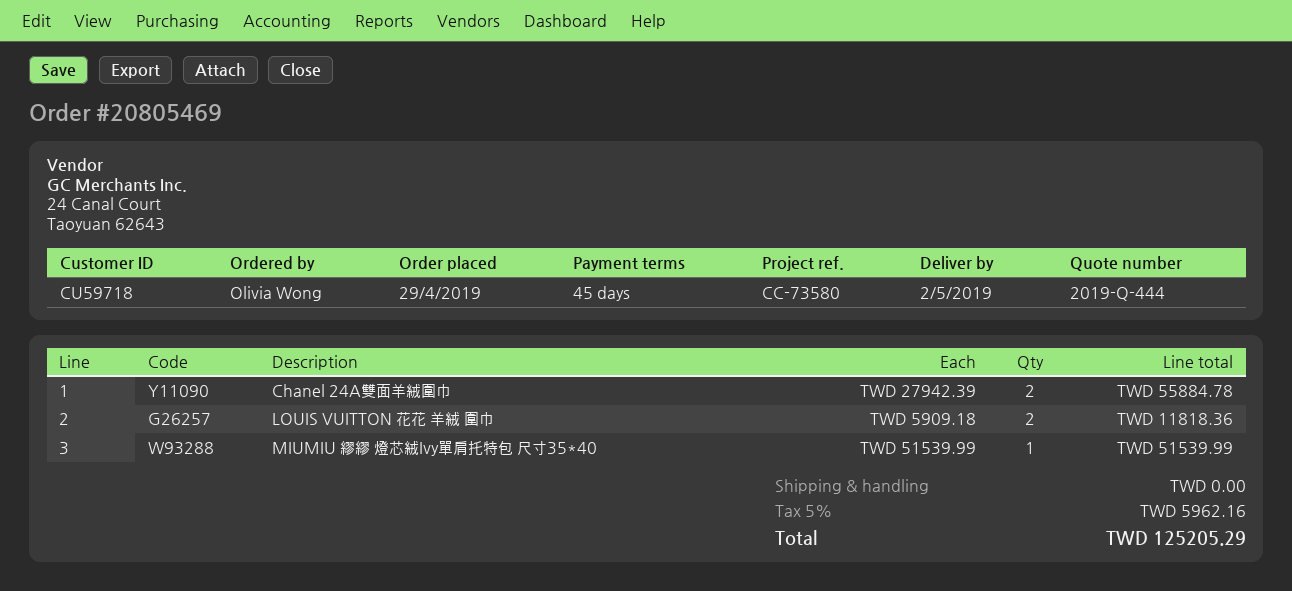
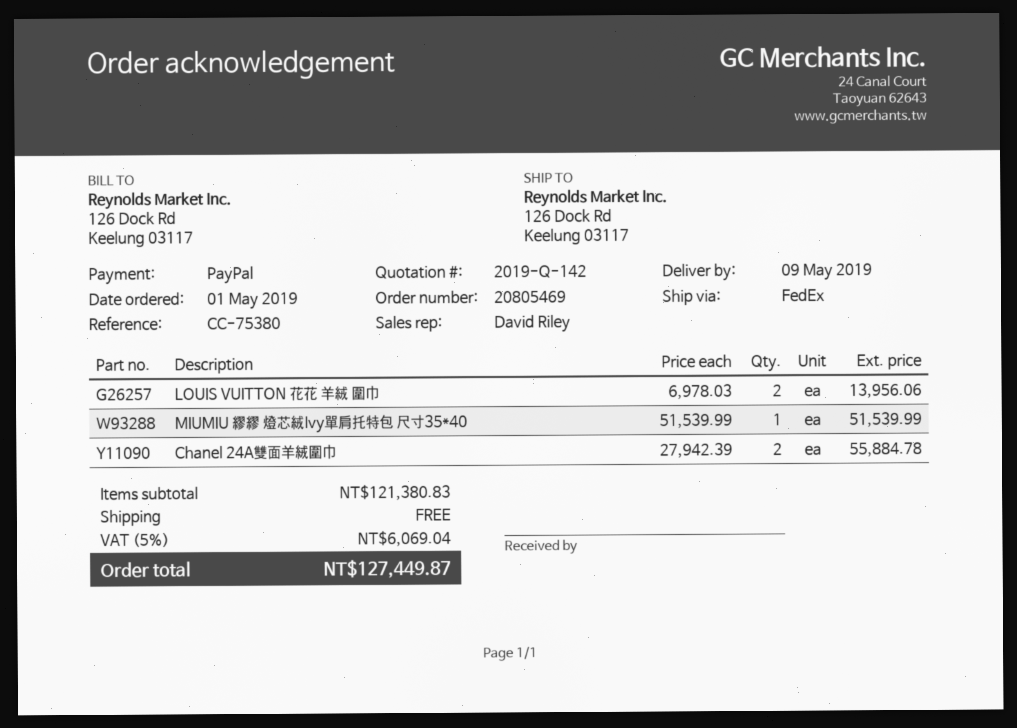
quote number: 2019-Q-444 -> 2019-Q-142
order date: 2019-04-29 -> 2019-05-01
delivery date: 2019-05-02 -> 2019-05-09
reference: CC-73580 -> CC-75380
LOUIS VUITTON 花花 羊絨 圍巾: 2 x 5909.18 = 11818.36 -> 2 x 6978.03 = 13956.06
tax: 5% = 5962.16 -> 5% = 6069.04
total: 125205.29 -> 127449.87

